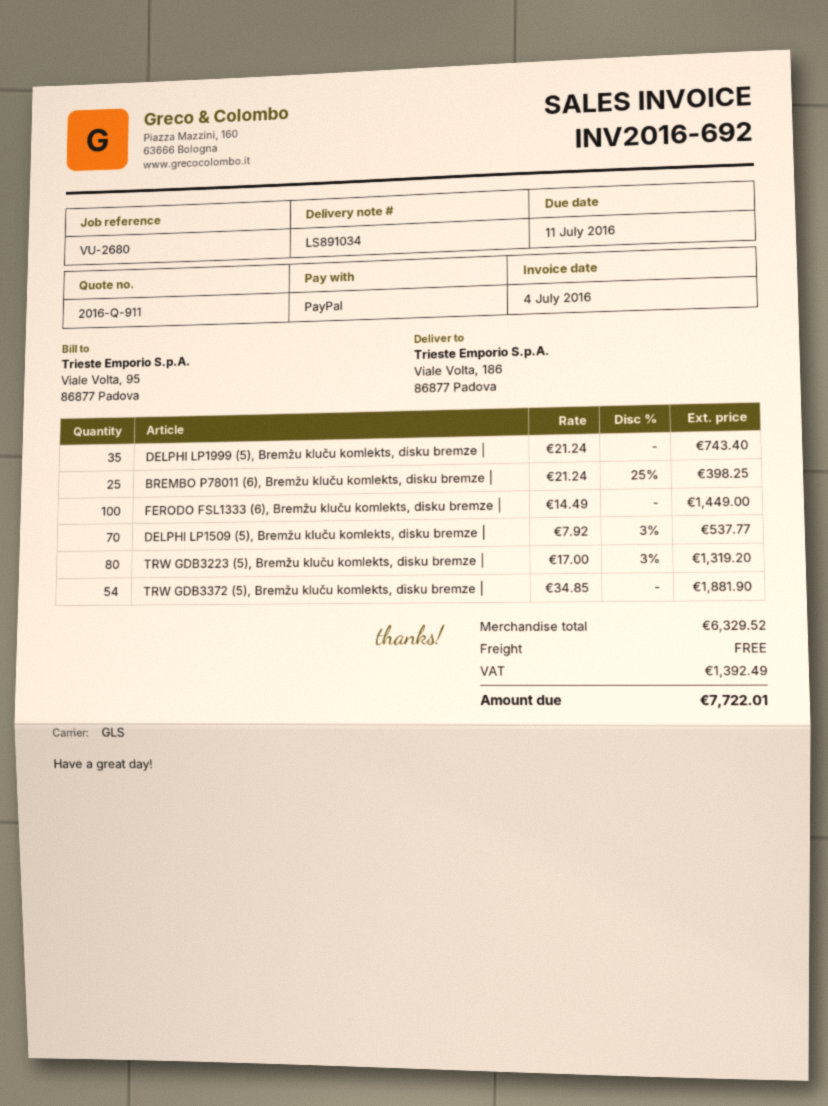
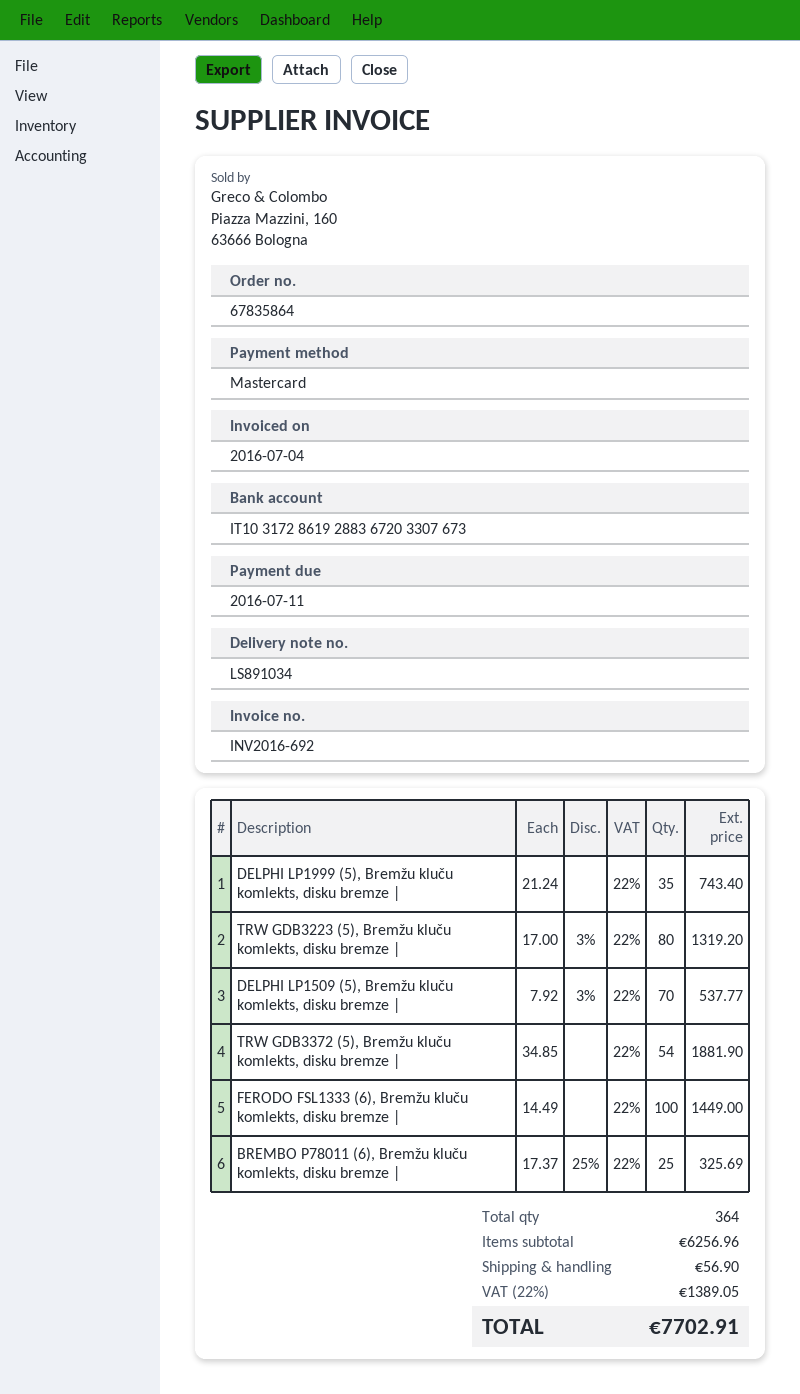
payment method: PayPal -> Mastercard
BREMBO P78011 (6), Bremžu kluču komlekts, disku bremze |: 25 x 21.24 - 25% = 398.25 -> 25 x 17.37 - 25% = 325.69
subtotal: 6329.52 -> 6256.96
shipping: 0.00 -> 56.90
tax: 1392.49 -> 1389.05
total: 7722.01 -> 7702.91

